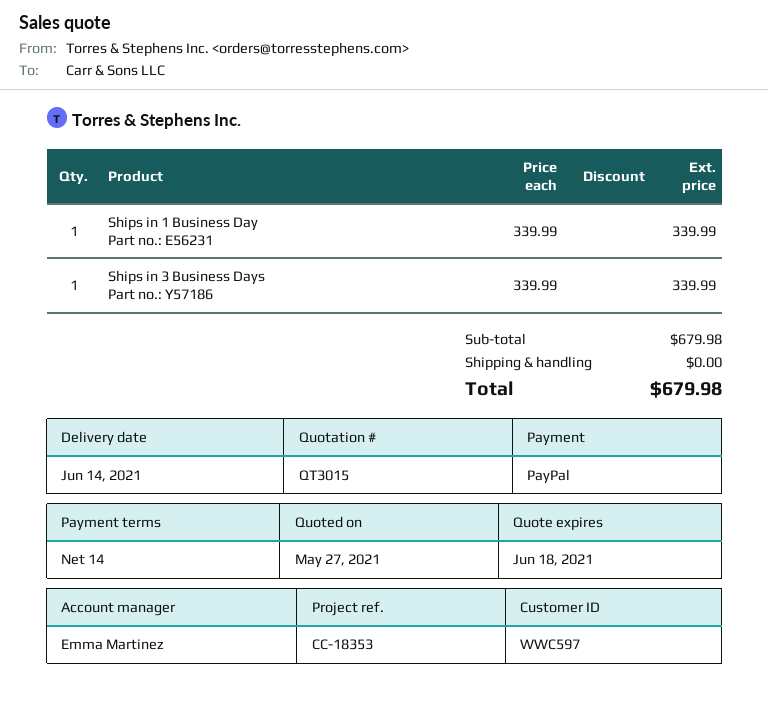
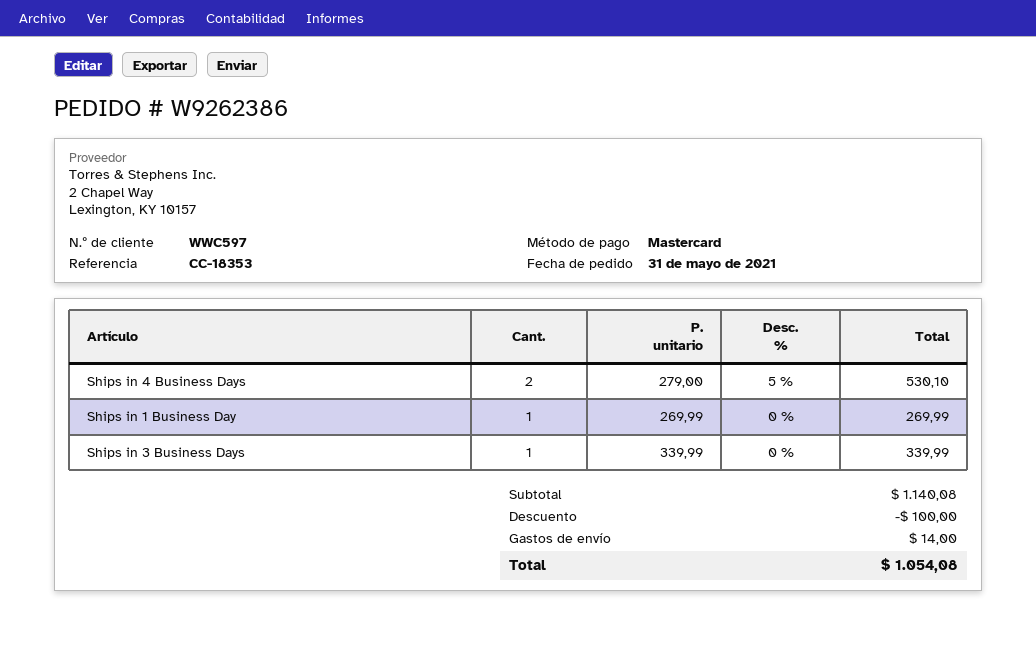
payment method: PayPal -> Mastercard
Ships in 1 Business Day: 1 x 339.99 = 339.99 -> 1 x 269.99 = 269.99
Ships in 4 Business Days: none -> 2 x 279.00 - 5% = 530.10
subtotal: 679.98 -> 1140.08
discount: none -> 100.00
shipping: 0.00 -> 14.00
total: 679.98 -> 1054.08

